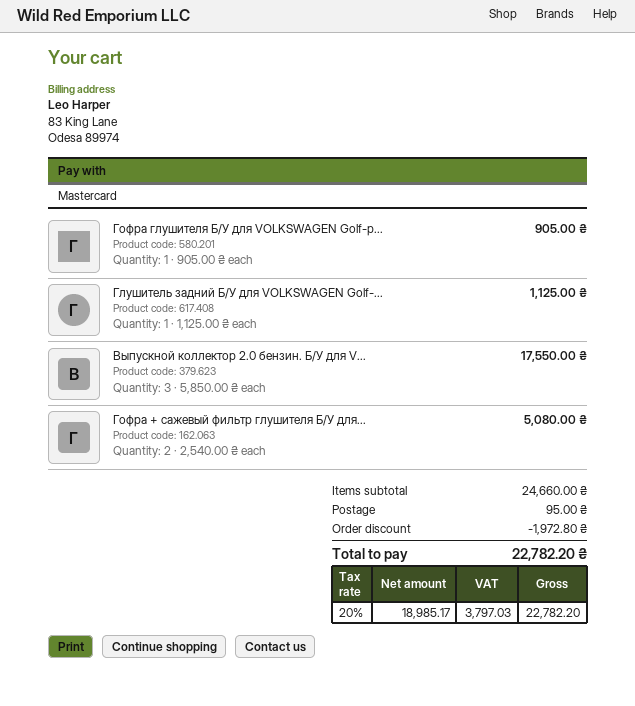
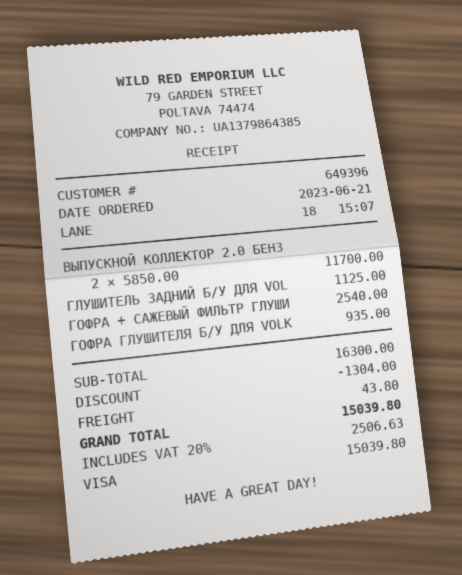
payment method: Mastercard -> Visa
Гофра глушителя Б/У для VOLKSWAGEN Golf-p...: 1 x 905.00 = 905.00 -> 1 x 935.00 = 935.00
Выпускной коллектор 2.0 бензин. Б/У для V...: 3 x 5850.00 = 17550.00 -> 2 x 5850.00 = 11700.00
Гофра + сажевый фильтр глушителя Б/У для...: 2 x 2540.00 = 5080.00 -> 1 x 2540.00 = 2540.00
subtotal: 24660.00 -> 16300.00
discount: 1972.80 -> 1304.00
shipping: 95.00 -> 43.80
tax: 20% = 3797.03 -> 20% = 2506.63
total: 22782.20 -> 15039.80

